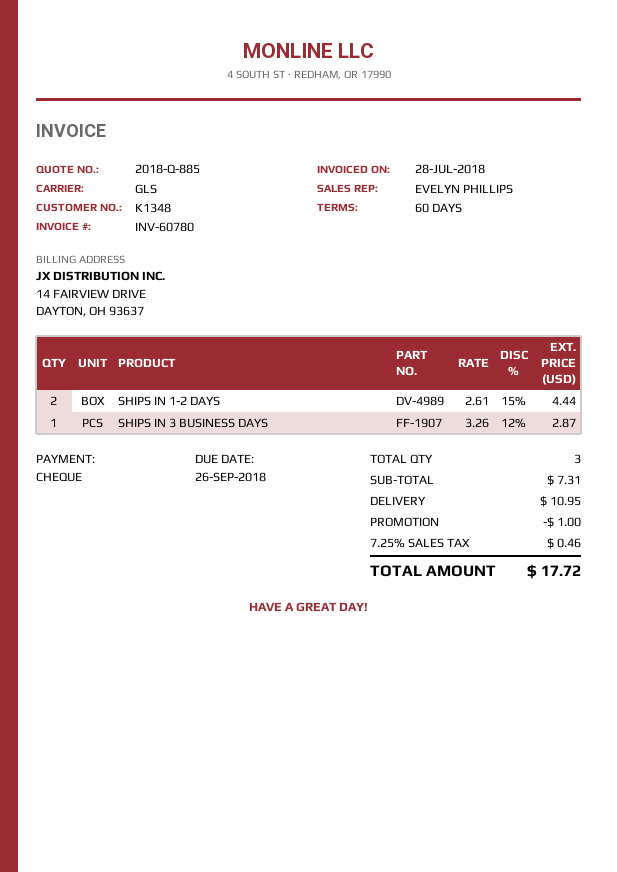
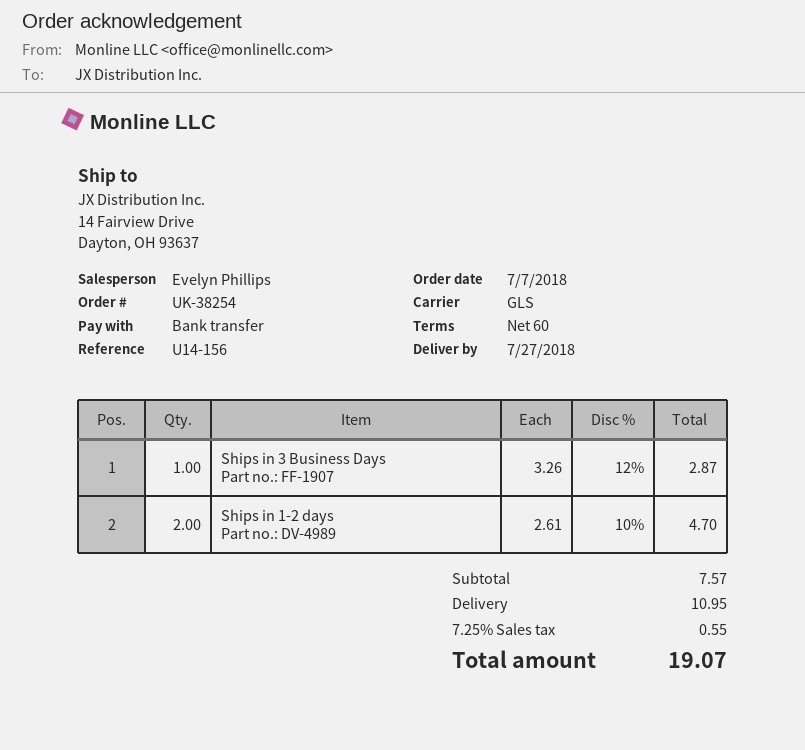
payment method: cheque -> bank transfer
SHIPS IN 1-2 DAYS: 2 x 2.61 - 15% = 4.44 -> 2 x 2.61 - 10% = 4.70
subtotal: 7.31 -> 7.57
discount: 1.00 -> none
tax: 7.25% = 0.46 -> 7.25% = 0.55
total: 17.72 -> 19.07

